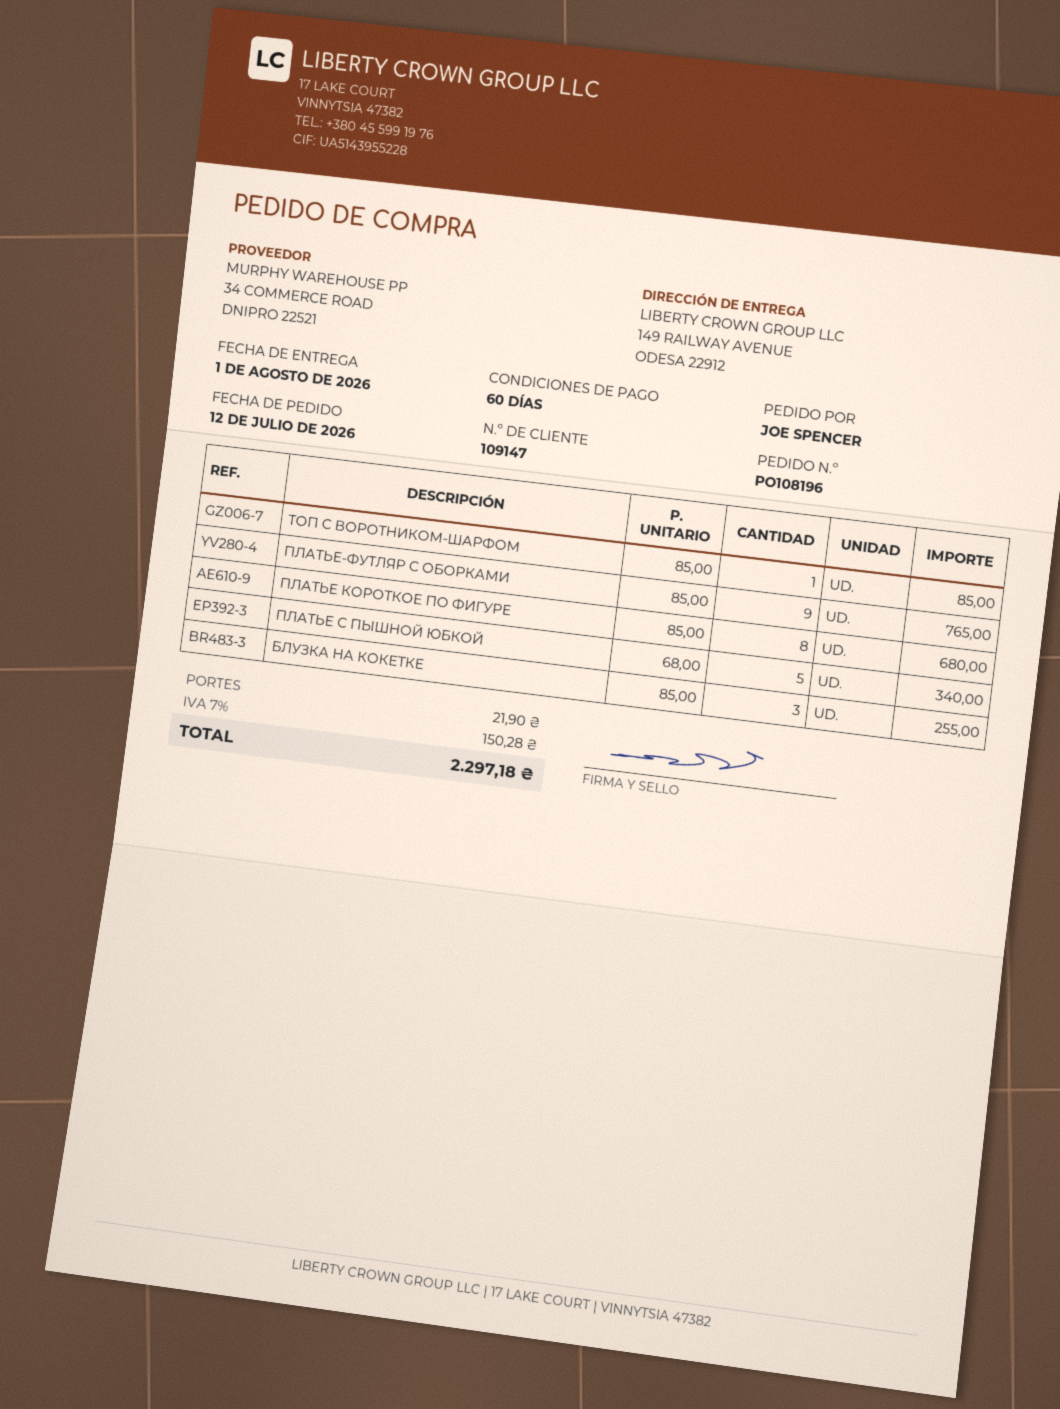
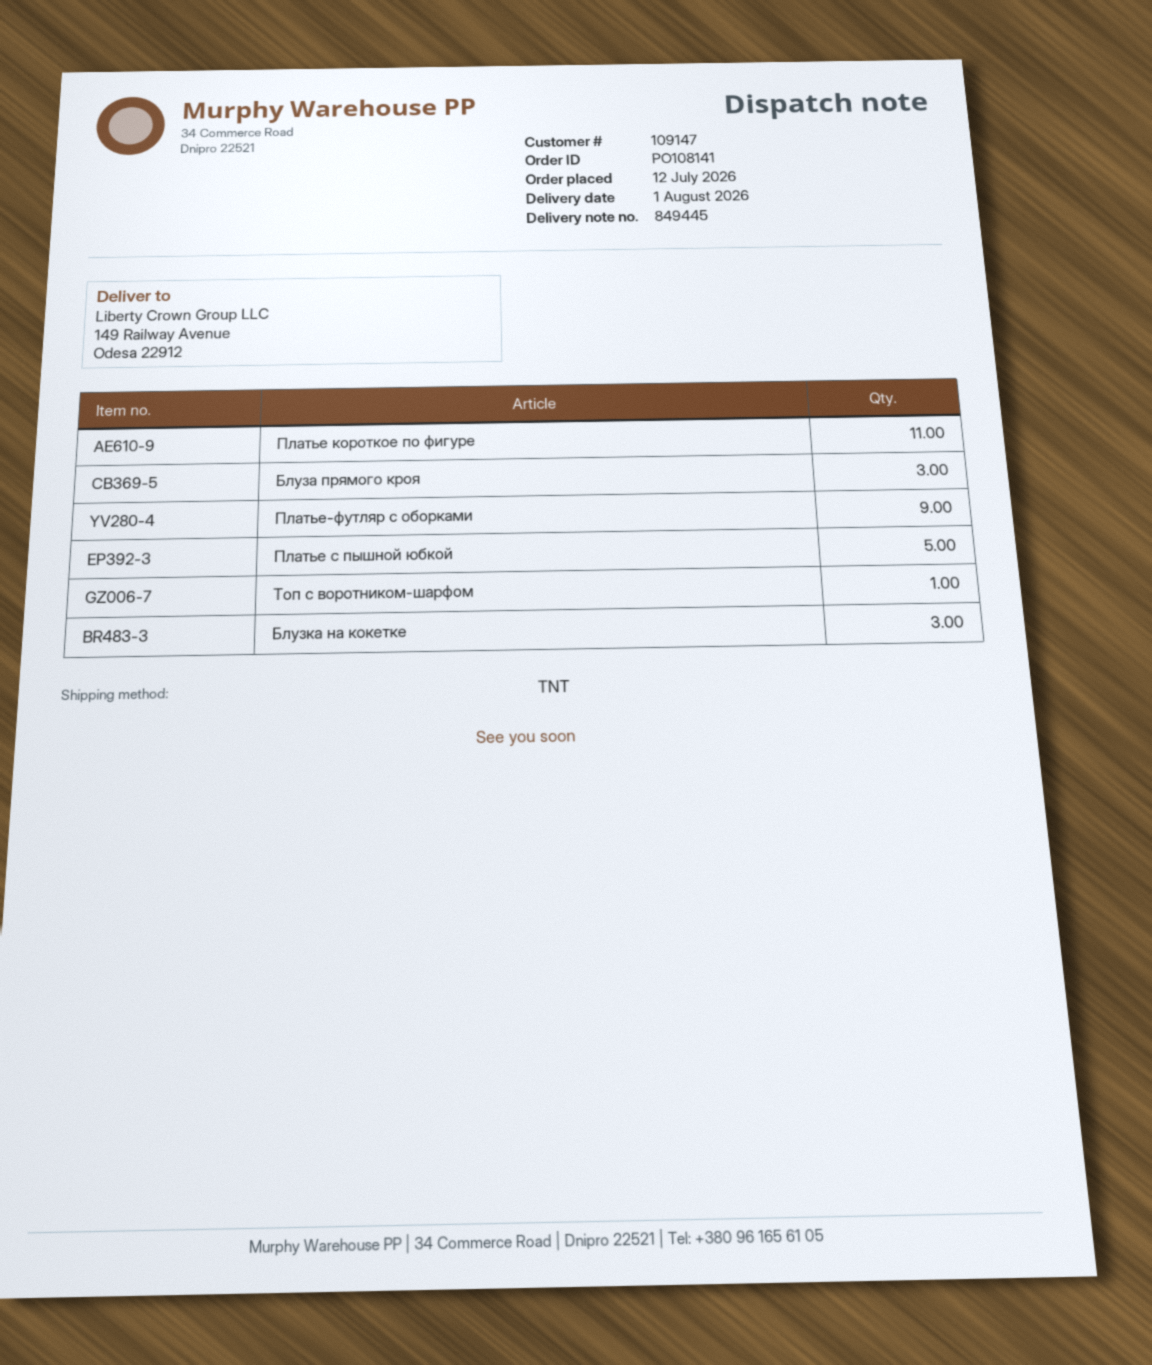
order number: PO108196 -> PO108141
ПЛАТЬЕ КОРОТКОЕ ПО ФИГУРЕ: 8 -> 11
Блуза прямого кроя: none -> 3

